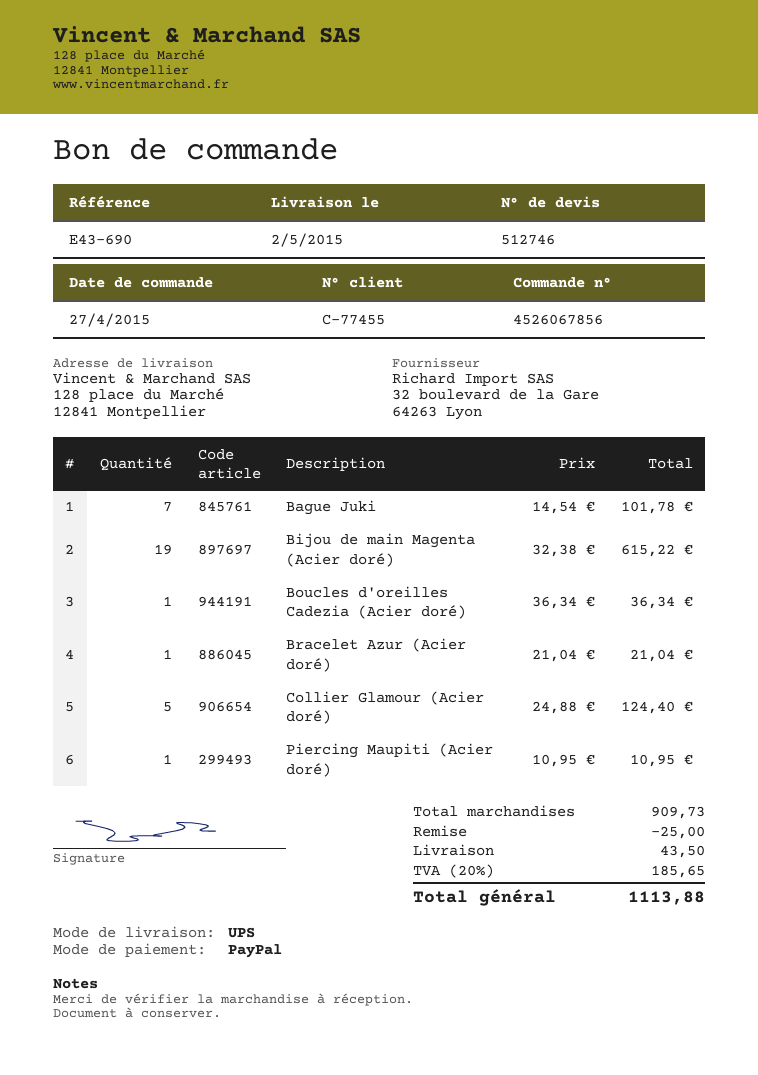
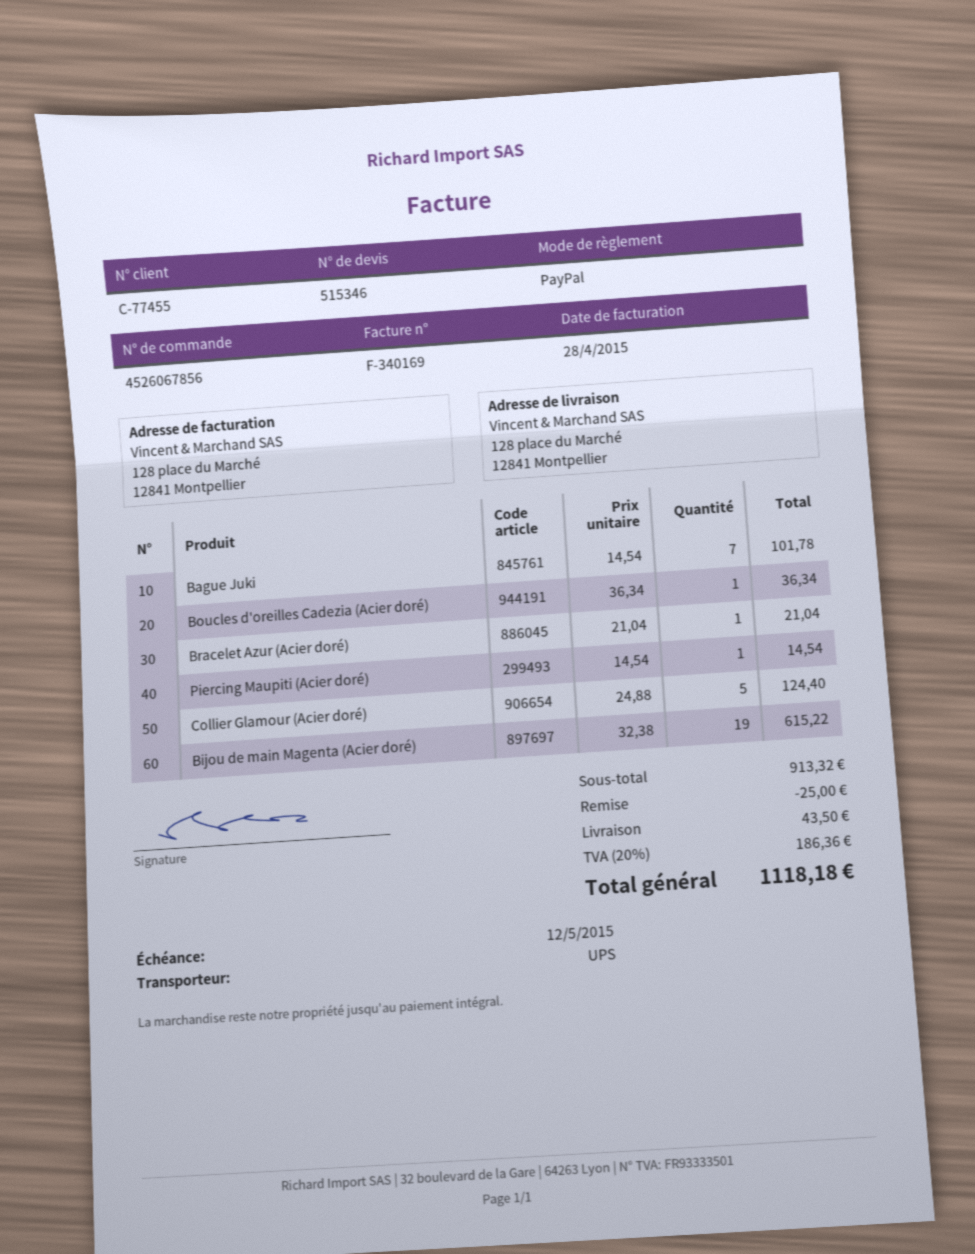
quote number: 512746 -> 515346
Piercing Maupiti (Acier doré): 1 x 10.95 = 10.95 -> 1 x 14.54 = 14.54
subtotal: 909.73 -> 913.32
tax: 20% = 185.65 -> 20% = 186.36
total: 1113.88 -> 1118.18

